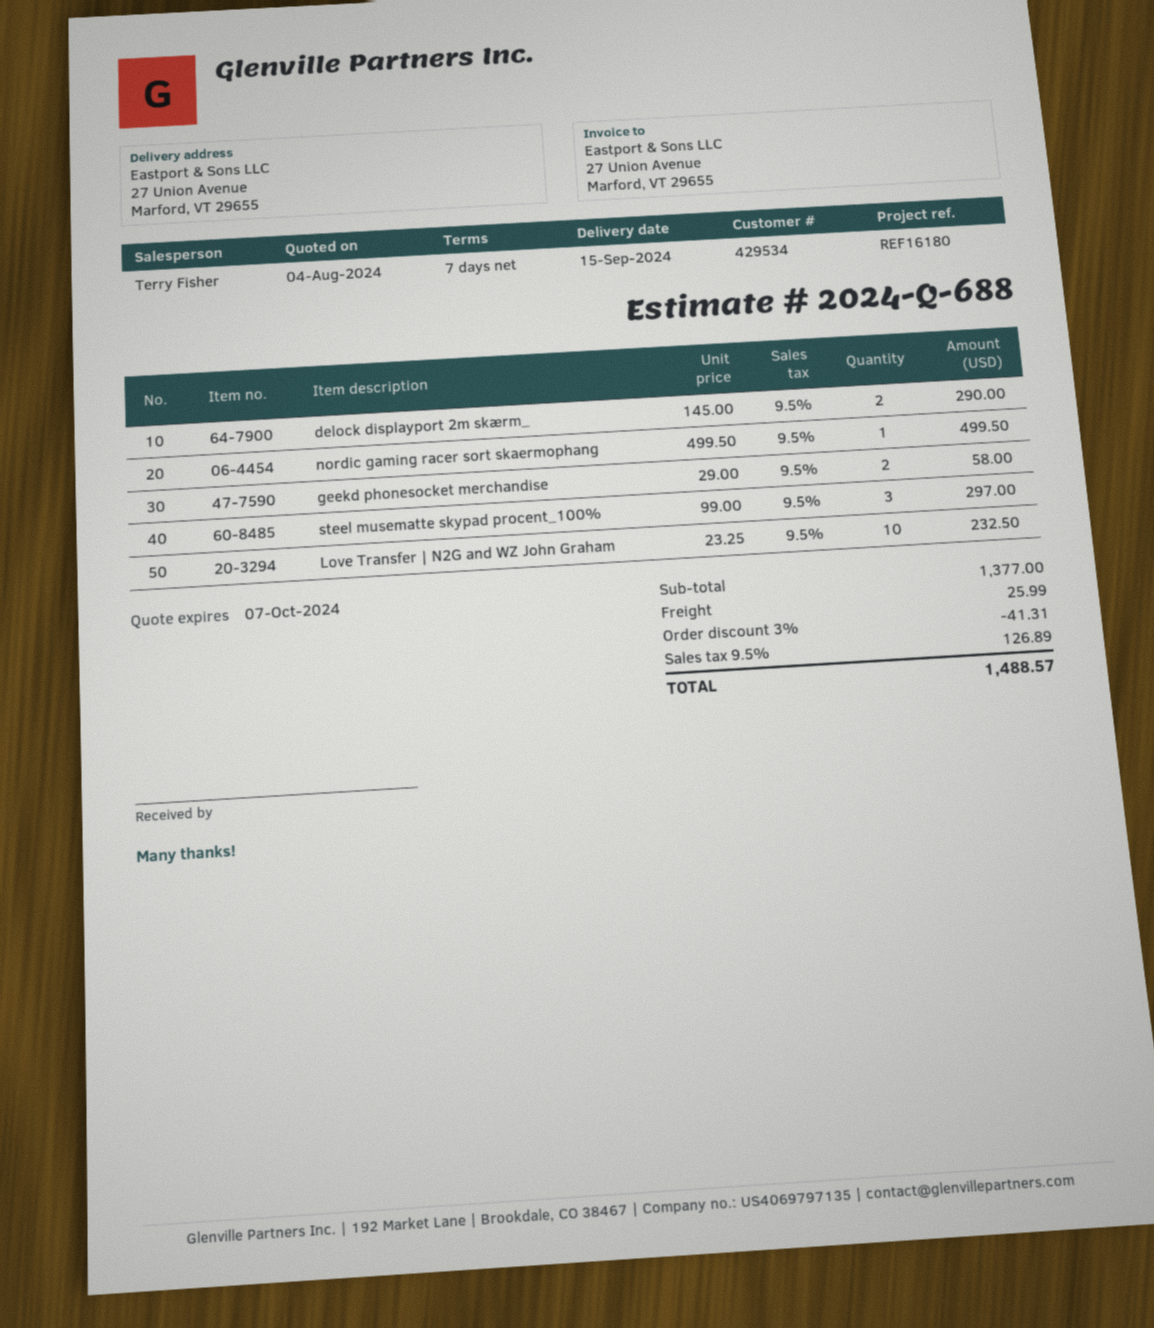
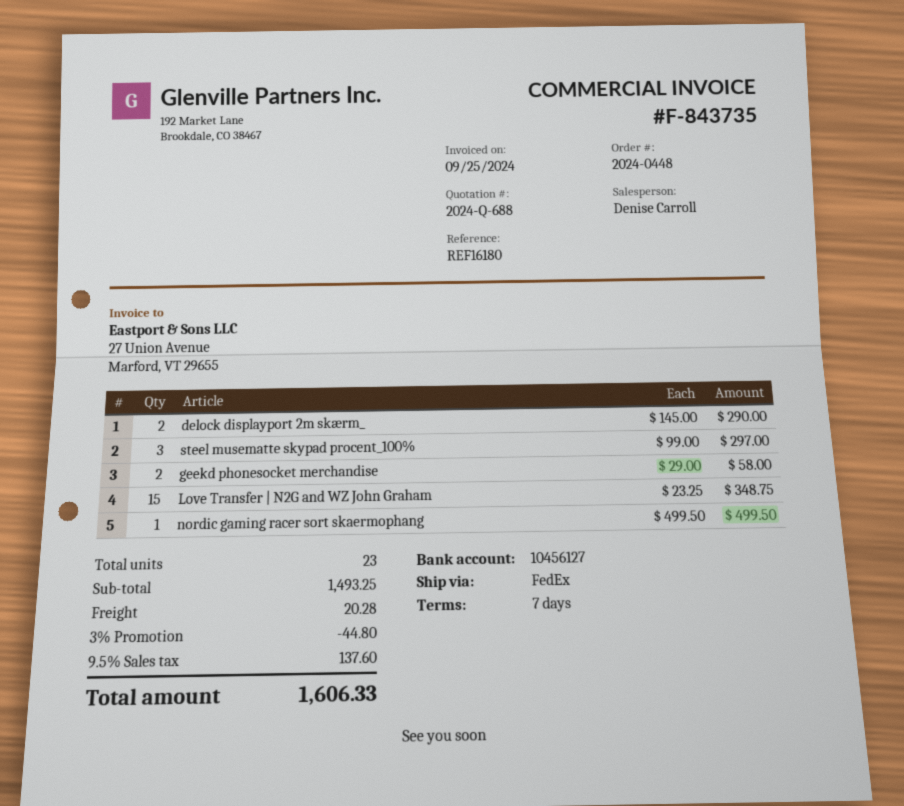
sales rep: Terry Fisher -> Denise Carroll
Love Transfer | N2G and WZ John Graham: 10 x 23.25 = 232.50 -> 15 x 23.25 = 348.75
subtotal: 1377.00 -> 1493.25
discount: 3% = 41.31 -> 3% = 44.80
shipping: 25.99 -> 20.28
tax: 9.5% = 126.89 -> 9.5% = 137.60
total: 1488.57 -> 1606.33

